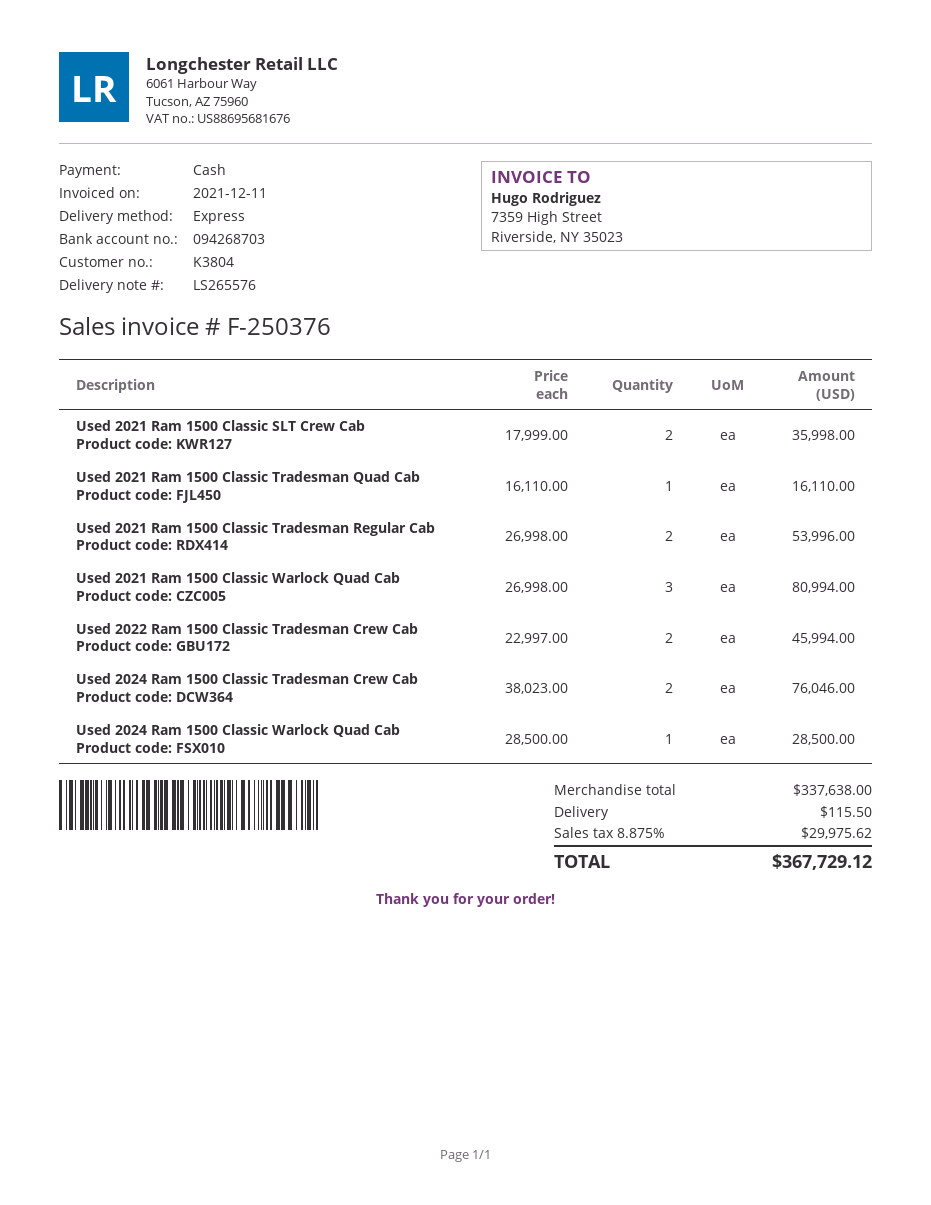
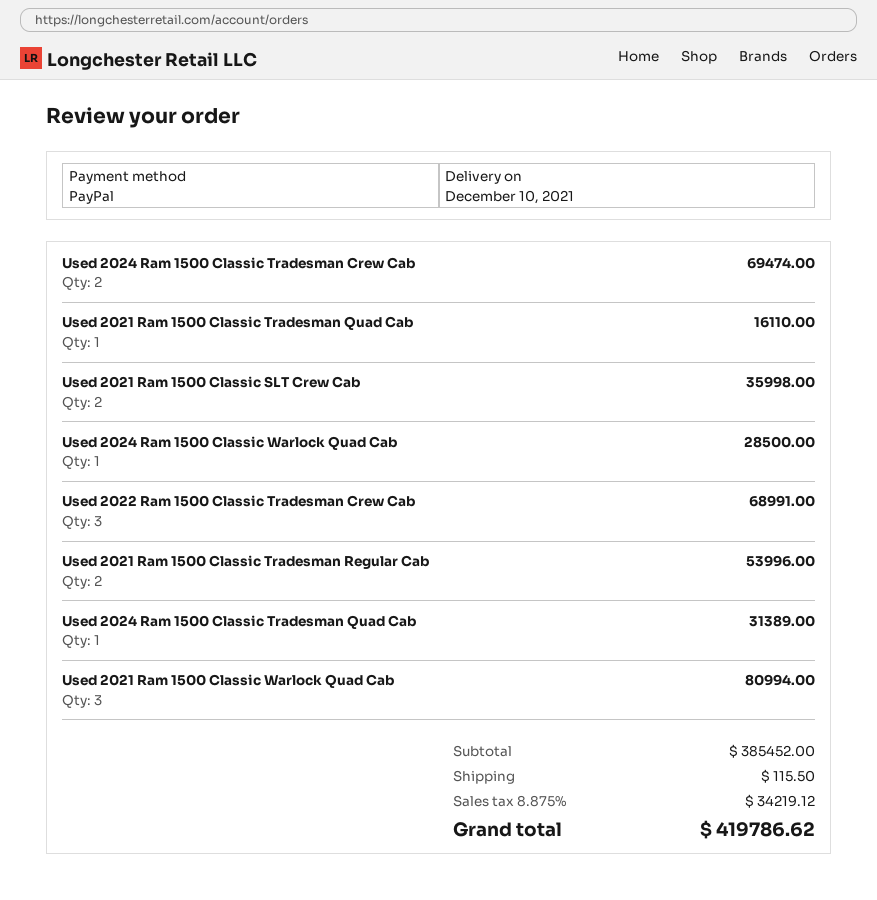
payment method: cash -> PayPal
Used 2022 Ram 1500 Classic Tradesman Crew Cab: 2 for 45994.00 -> 3 for 68991.00
Used 2024 Ram 1500 Classic Tradesman Crew Cab: 2 for 76046.00 -> 2 for 69474.00
Used 2024 Ram 1500 Classic Tradesman Quad Cab: none -> 1 for 31389.00
subtotal: 337638.00 -> 385452.00
tax: 8.875% = 29975.62 -> 8.875% = 34219.12
total: 367729.12 -> 419786.62

